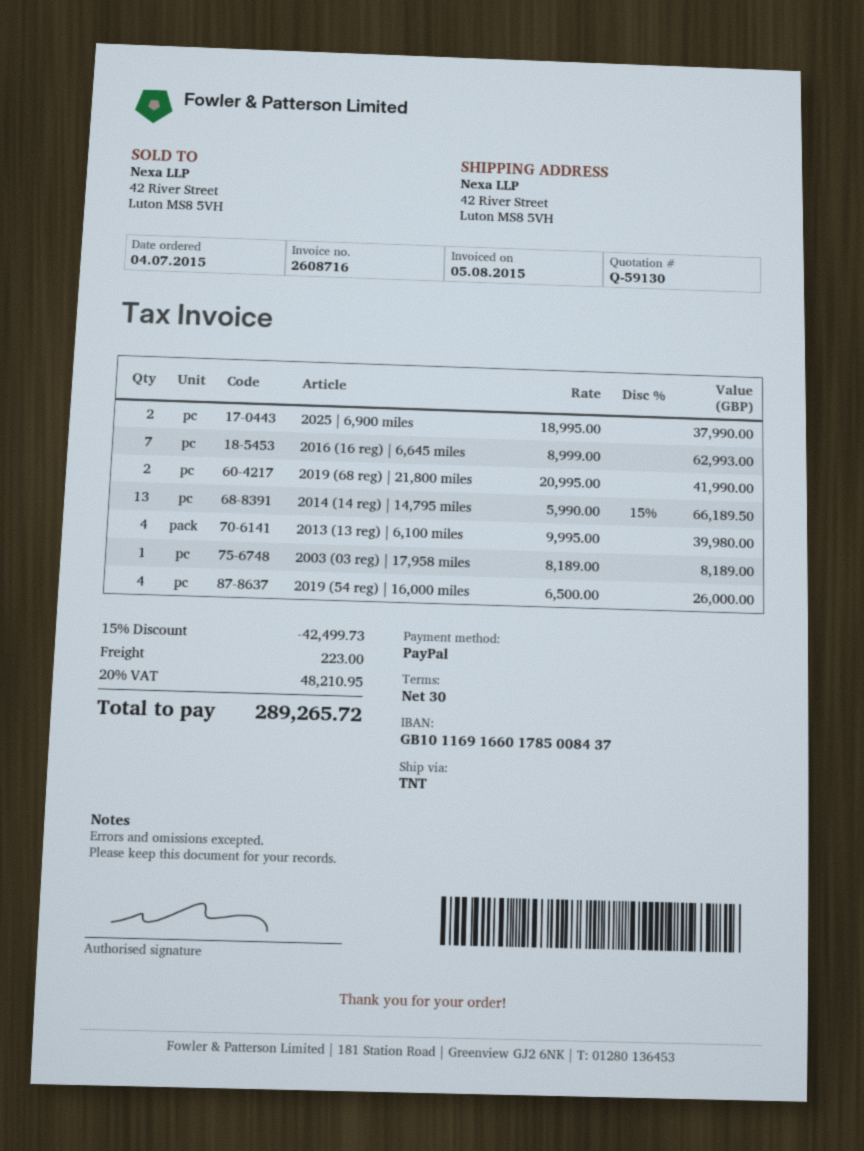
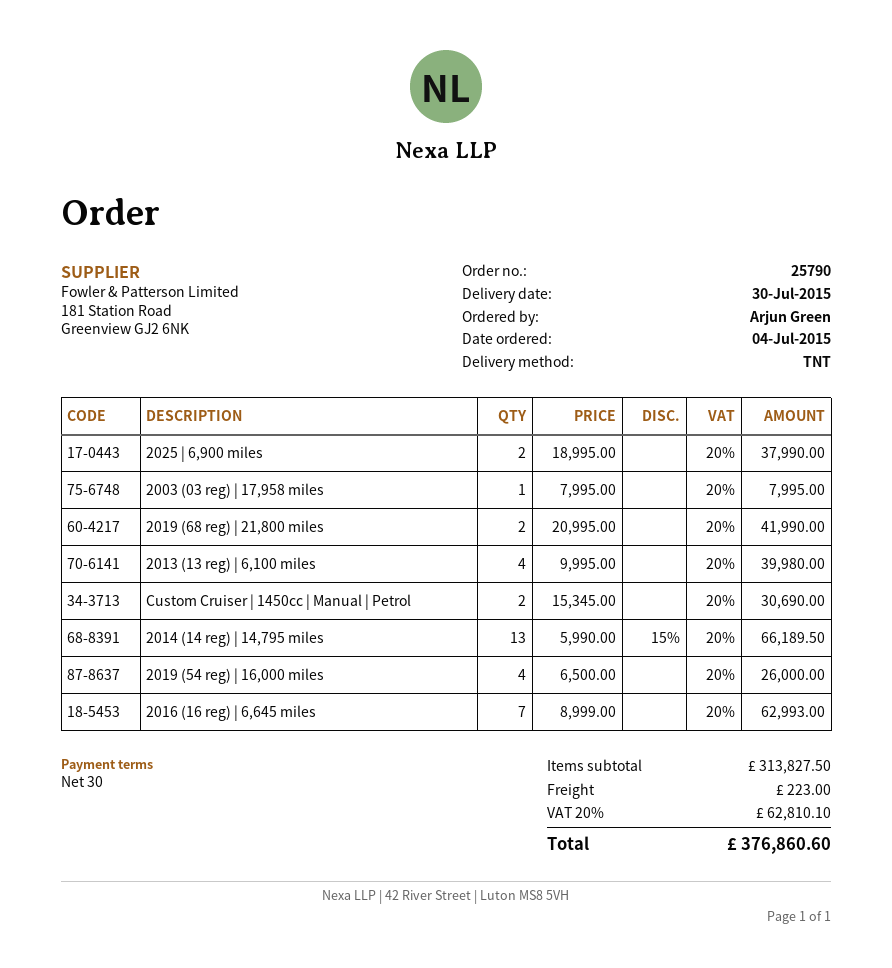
2003 (03 reg) | 17,958 miles: 1 x 8189.00 = 8189.00 -> 1 x 7995.00 = 7995.00
Custom Cruiser | 1450cc | Manual | Petrol: none -> 2 x 15345.00 = 30690.00
discount: 15% = 42499.73 -> none
tax: 20% = 48210.95 -> 20% = 62810.10
total: 289265.72 -> 376860.60

